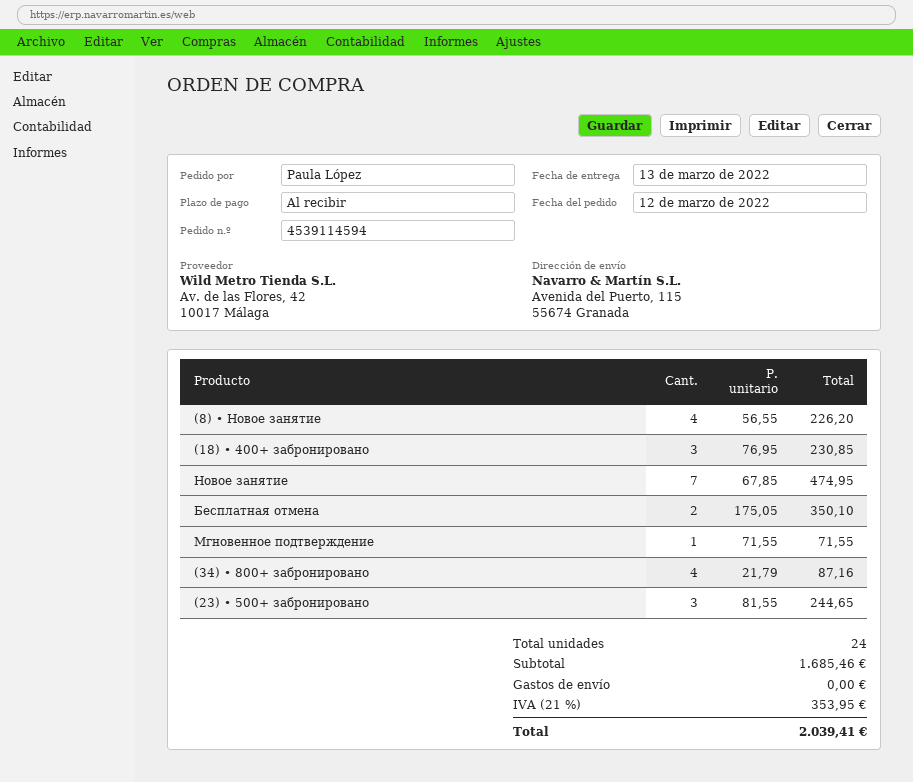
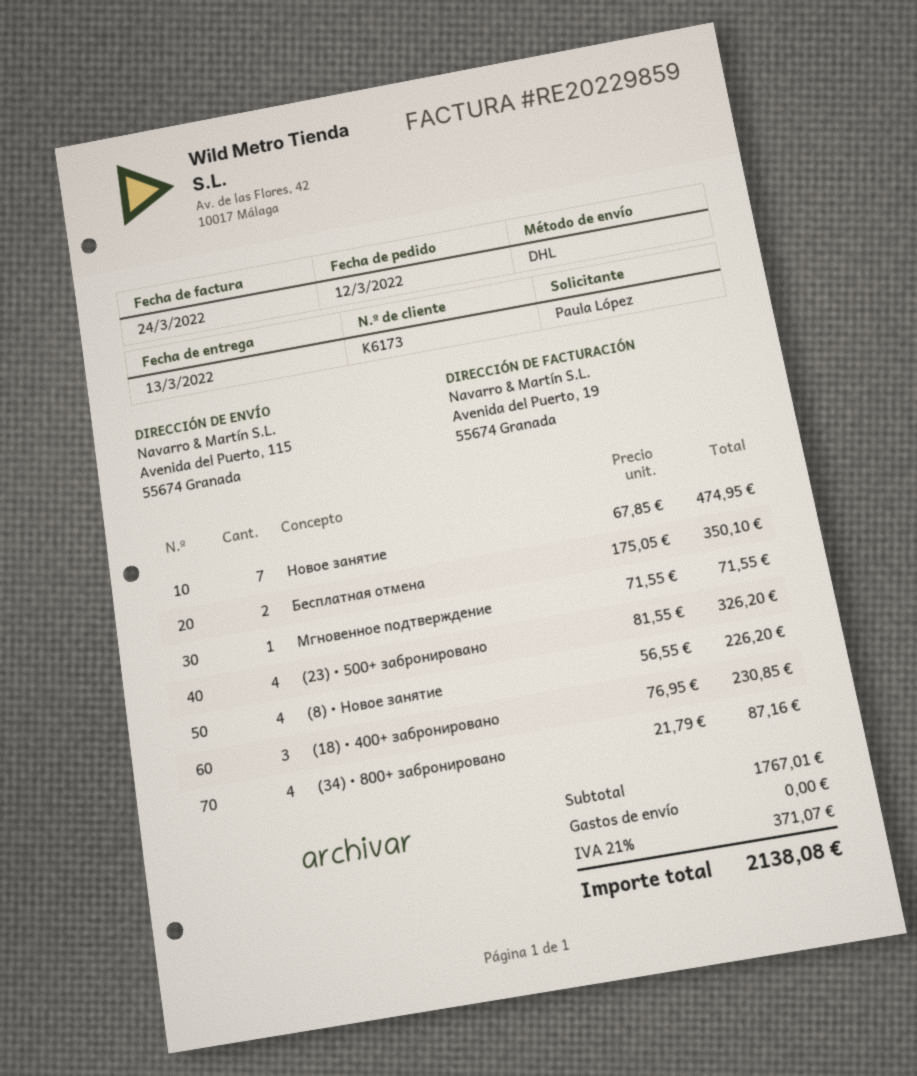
(23) • 500+ забронировано: 3 x 81.55 = 244.65 -> 4 x 81.55 = 326.20
subtotal: 1685.46 -> 1767.01
tax: 21% = 353.95 -> 21% = 371.07
total: 2039.41 -> 2138.08

